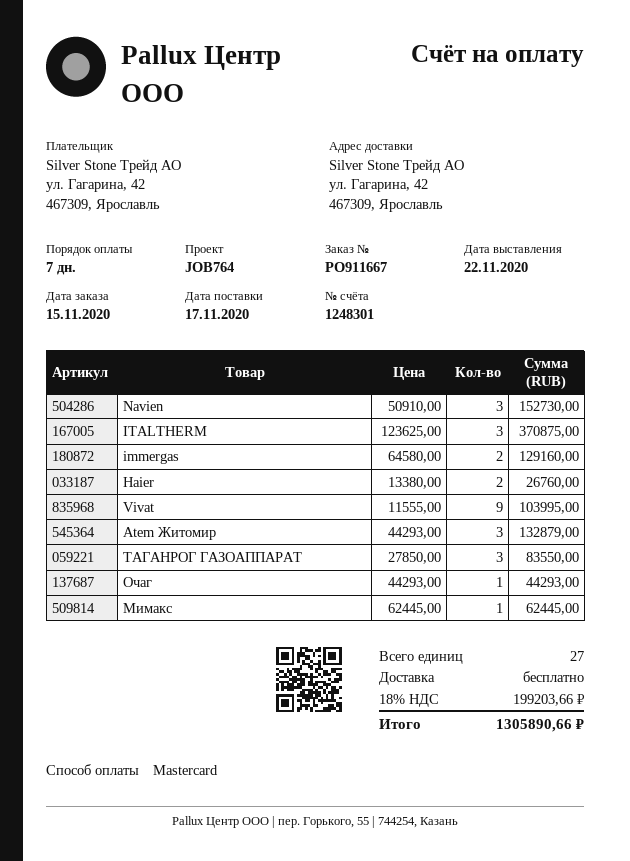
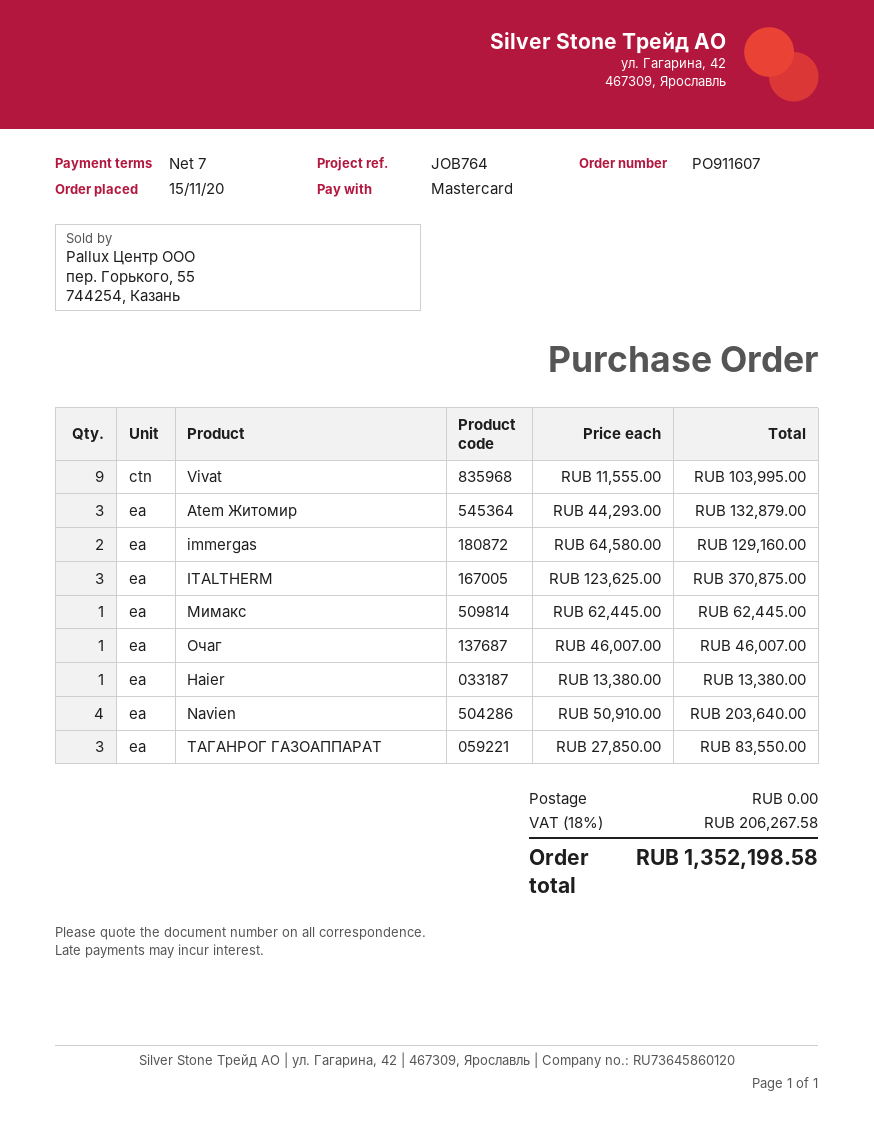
order number: PO911667 -> PO911607
Navien: 3 x 50910.00 = 152730.00 -> 4 x 50910.00 = 203640.00
Haier: 2 x 13380.00 = 26760.00 -> 1 x 13380.00 = 13380.00
Очаг: 1 x 44293.00 = 44293.00 -> 1 x 46007.00 = 46007.00
tax: 18% = 199203.66 -> 18% = 206267.58
total: 1305890.66 -> 1352198.58

